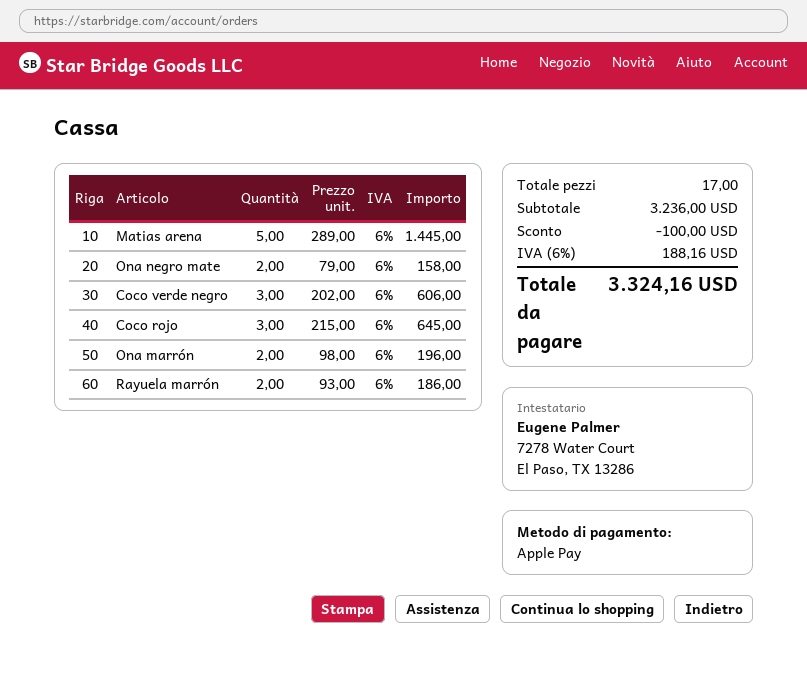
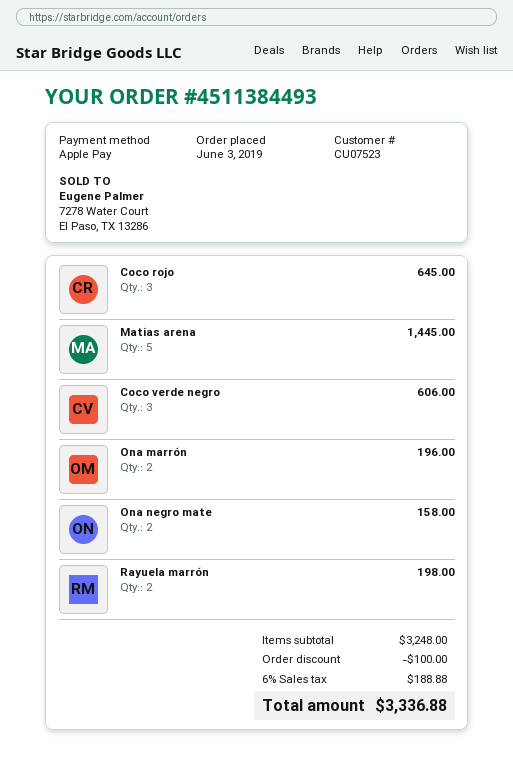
Rayuela marrón: 2 for 186.00 -> 2 for 198.00
subtotal: 3236.00 -> 3248.00
tax: 6% = 188.16 -> 6% = 188.88
total: 3324.16 -> 3336.88

